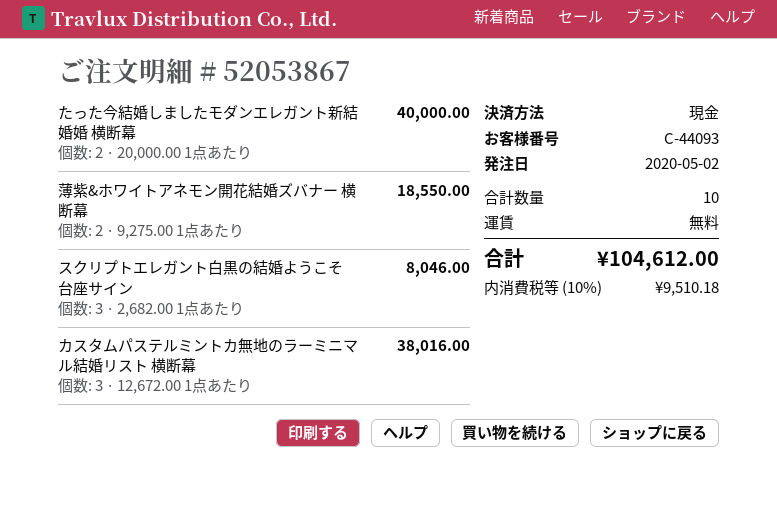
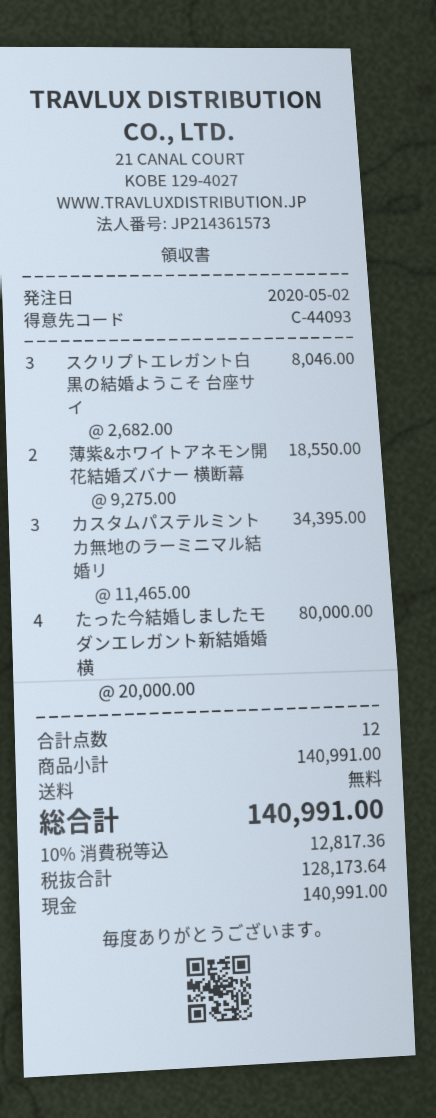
たった今結婚しましたモダンエレガント新結婚婚 横断幕: 2 x 20000.00 = 40000.00 -> 4 x 20000.00 = 80000.00
カスタムパステルミントカ無地のラーミニマル結婚リスト 横断幕: 3 x 12672.00 = 38016.00 -> 3 x 11465.00 = 34395.00
total quantity: 10 -> 12
tax: 10% = 9510.18 -> 10% = 12817.36
total: 104612.00 -> 140991.00

